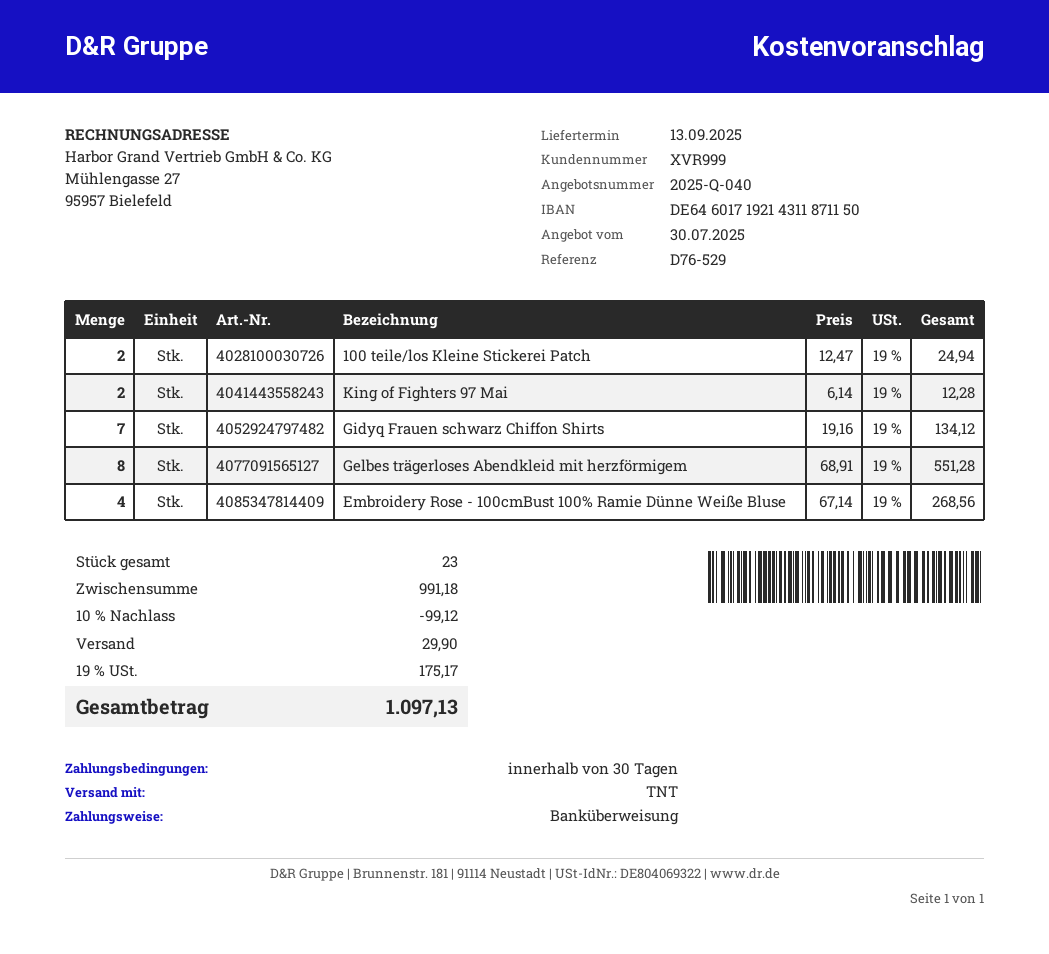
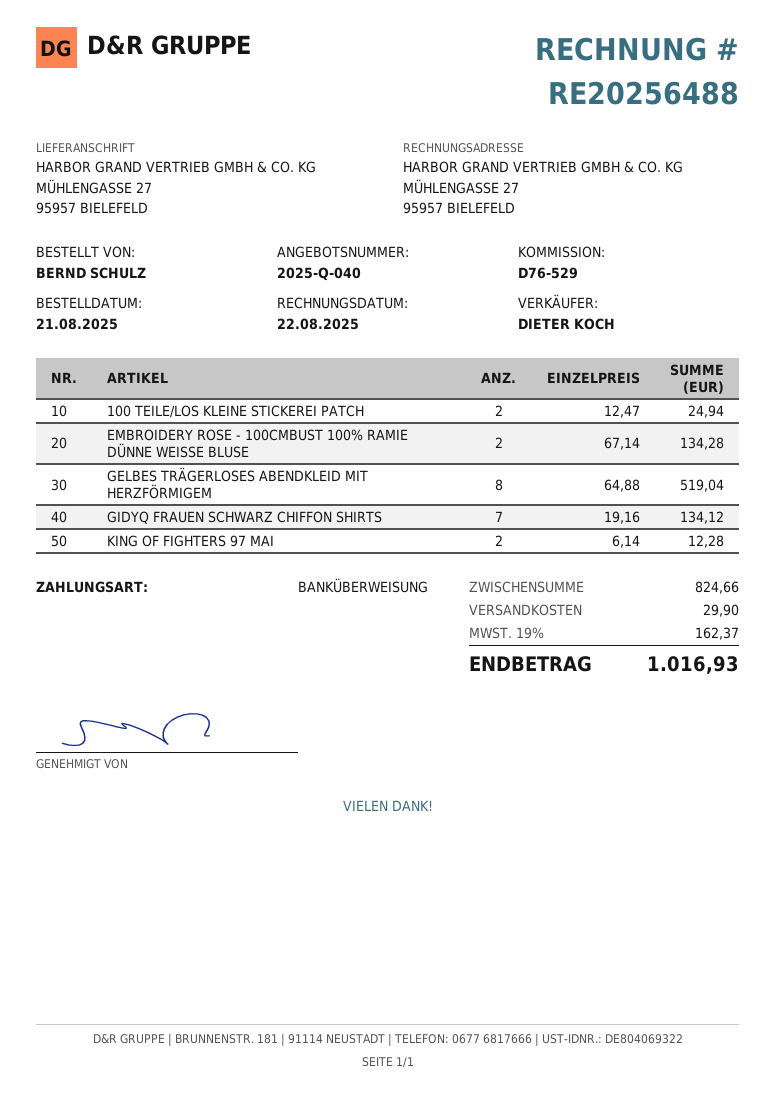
Gelbes trägerloses Abendkleid mit herzförmigem: 8 x 68.91 = 551.28 -> 8 x 64.88 = 519.04
Embroidery Rose - 100cmBust 100% Ramie Dünne Weiße Bluse: 4 x 67.14 = 268.56 -> 2 x 67.14 = 134.28
subtotal: 991.18 -> 824.66
discount: 10% = 99.12 -> none
tax: 19% = 175.17 -> 19% = 162.37
total: 1097.13 -> 1016.93

